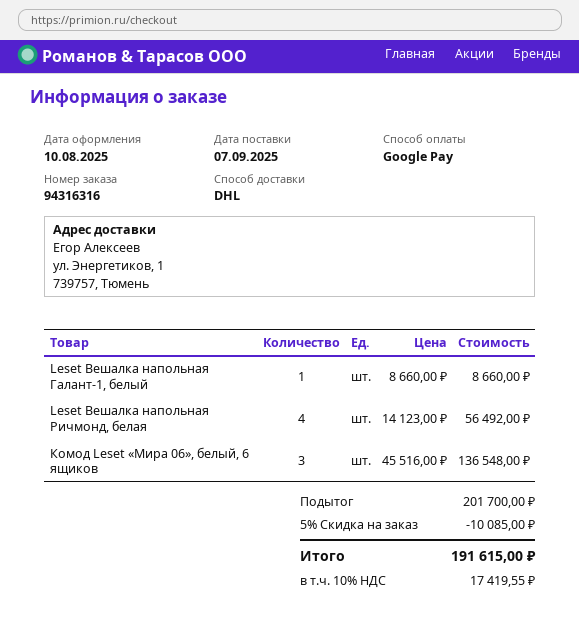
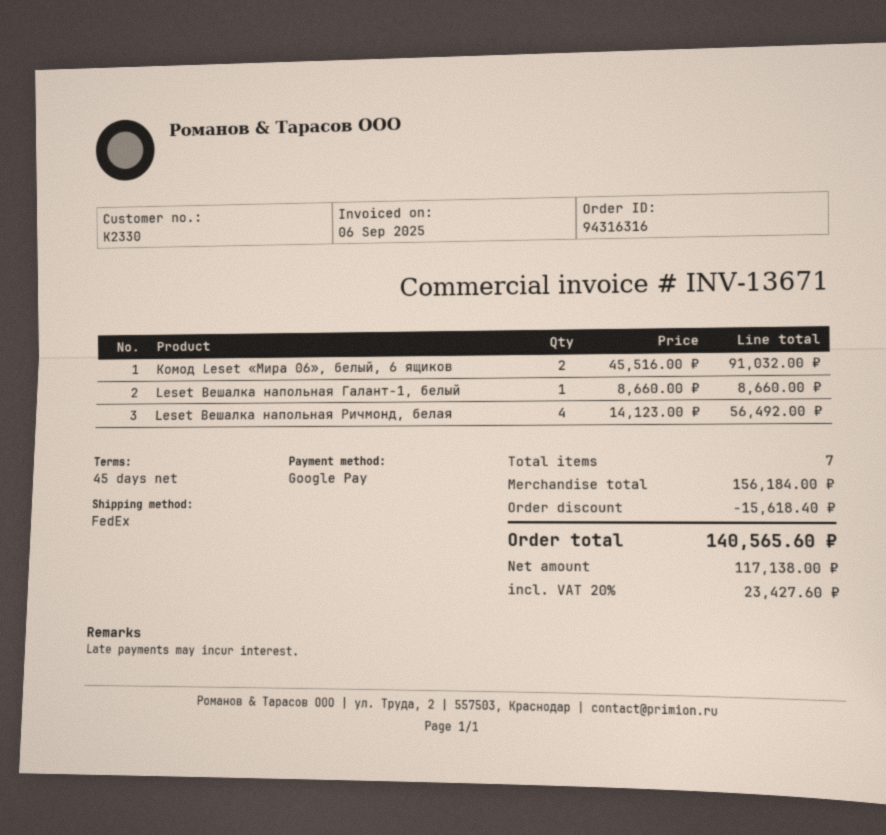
shipping method: DHL -> FedEx
Комод Leset «Мира 06», белый, 6 ящиков: 3 x 45516.00 = 136548.00 -> 2 x 45516.00 = 91032.00
subtotal: 201700.00 -> 156184.00
discount: 10085.00 -> 15618.40
tax: 10% = 17419.55 -> 20% = 23427.60
total: 191615.00 -> 140565.60

